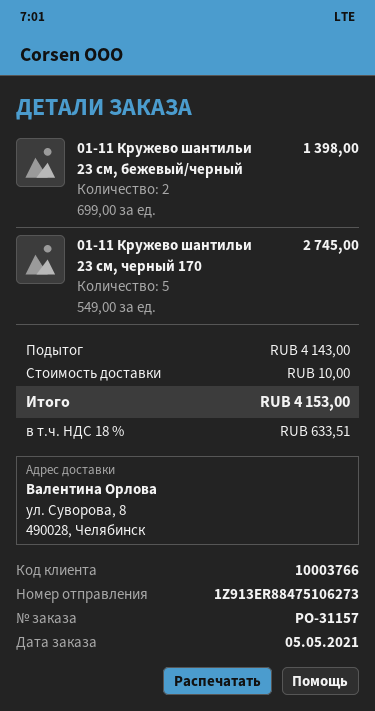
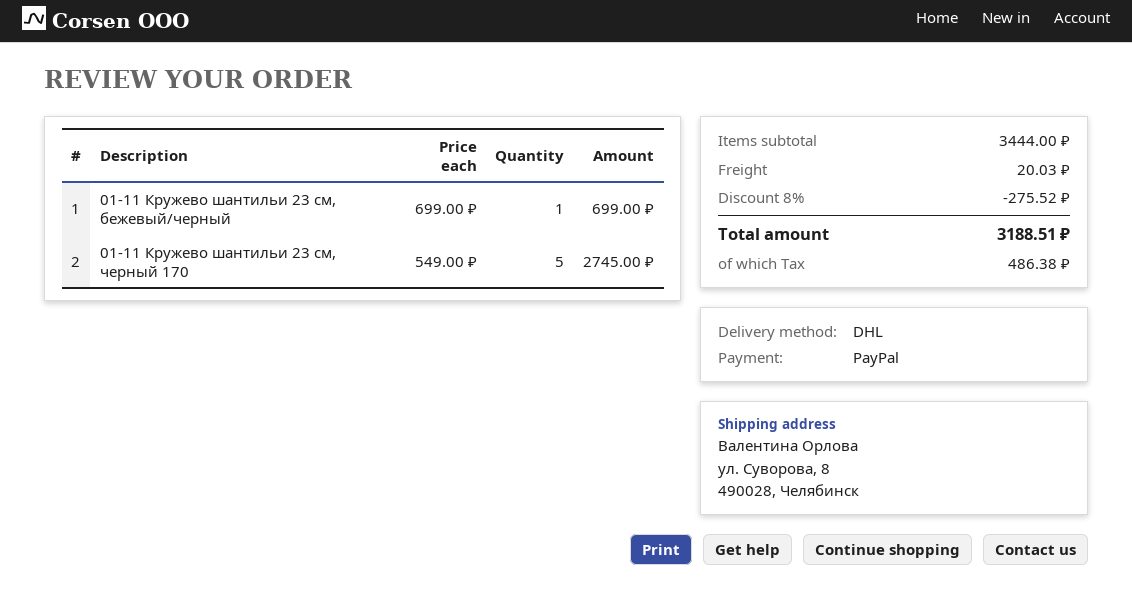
01-11 Кружево шантильи 23 см, бежевый/черный: 2 x 699.00 = 1398.00 -> 1 x 699.00 = 699.00
subtotal: 4143.00 -> 3444.00
discount: none -> 8% = 275.52
shipping: 10.00 -> 20.03
tax: 633.51 -> 486.38
total: 4153.00 -> 3188.51

